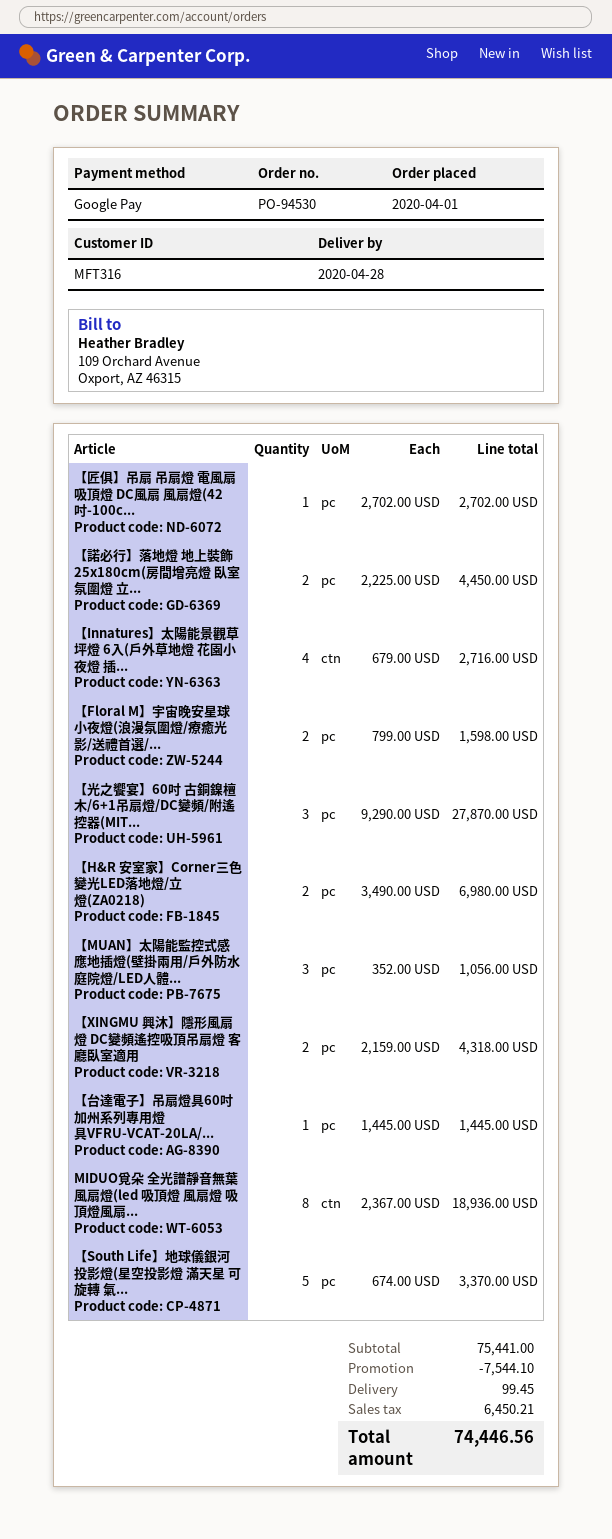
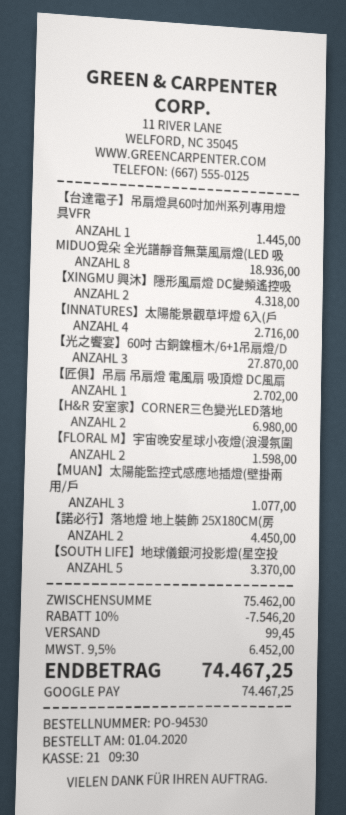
【MUAN】太陽能監控式感應地插燈(壁掛兩用/戶外防水庭院燈/LED人體...: 3 for 1056.00 -> 3 for 1077.00
subtotal: 75441.00 -> 75462.00
discount: 7544.10 -> 7546.20
tax: 6450.21 -> 6452.00
total: 74446.56 -> 74467.25

